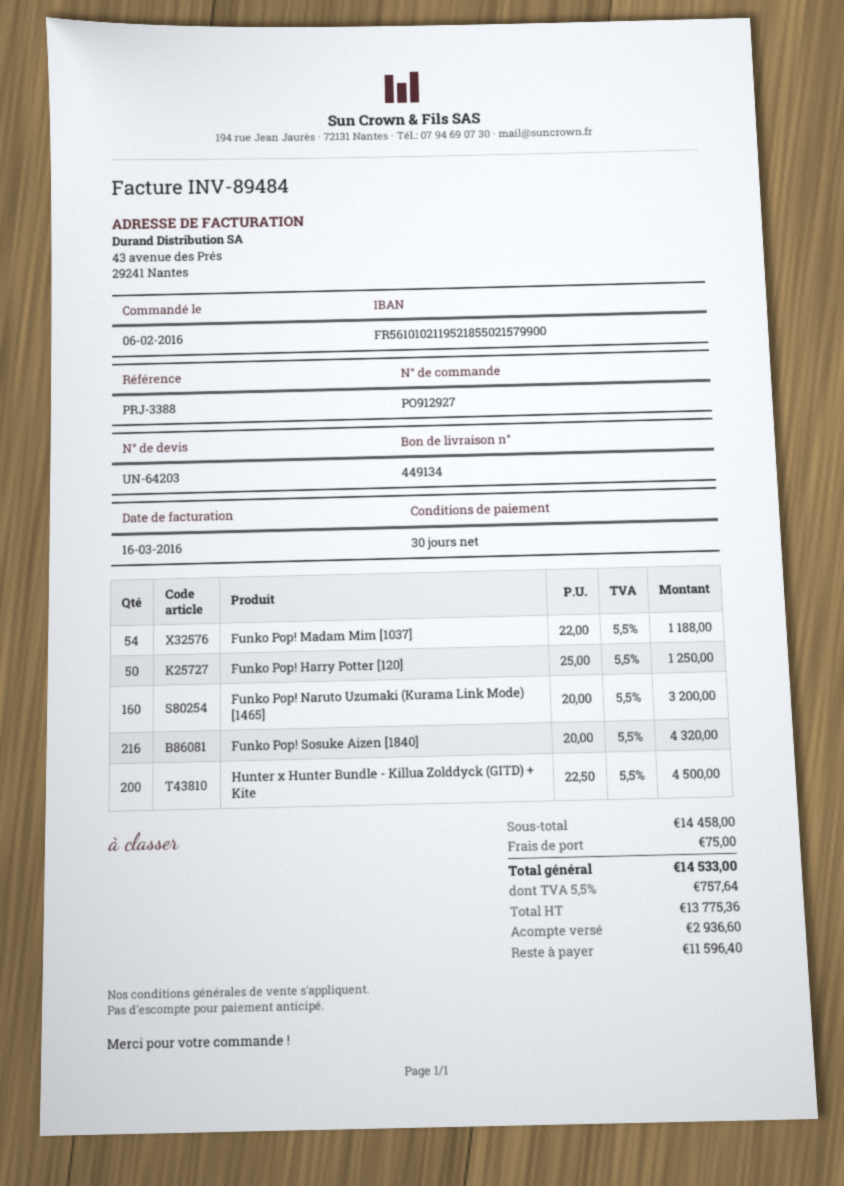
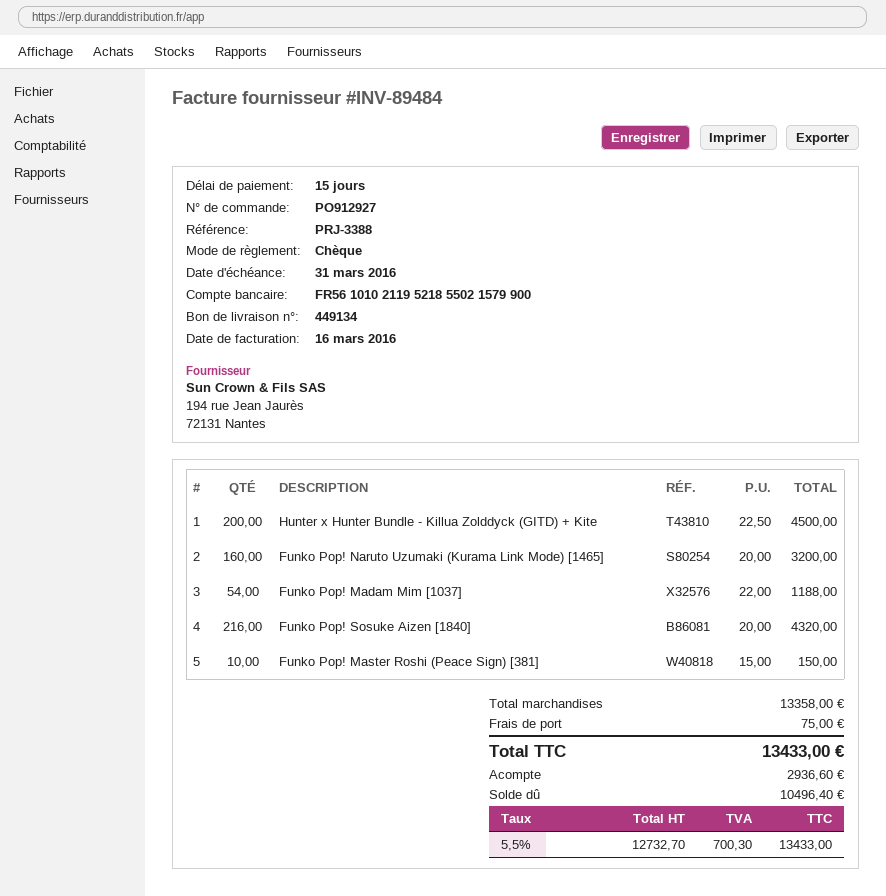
payment terms: 30 days -> 15 days
Funko Pop! Harry Potter [120]: 50 x 25.00 = 1250.00 -> none
Funko Pop! Master Roshi (Peace Sign) [381]: none -> 10 x 15.00 = 150.00
subtotal: 14458.00 -> 13358.00
net: 13775.36 -> 12732.70
tax: 5.5% = 757.64 -> 5.5% = 700.30
total: 14533.00 -> 13433.00
balance: 11596.40 -> 10496.40

